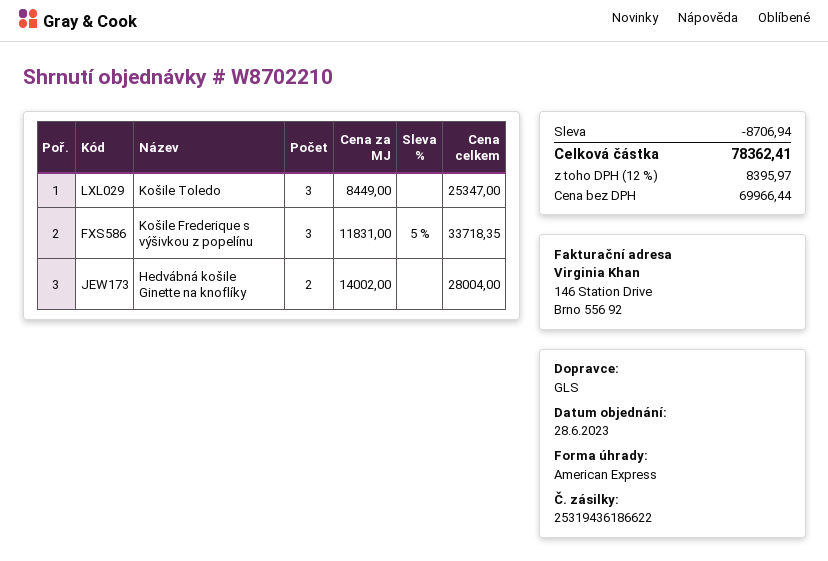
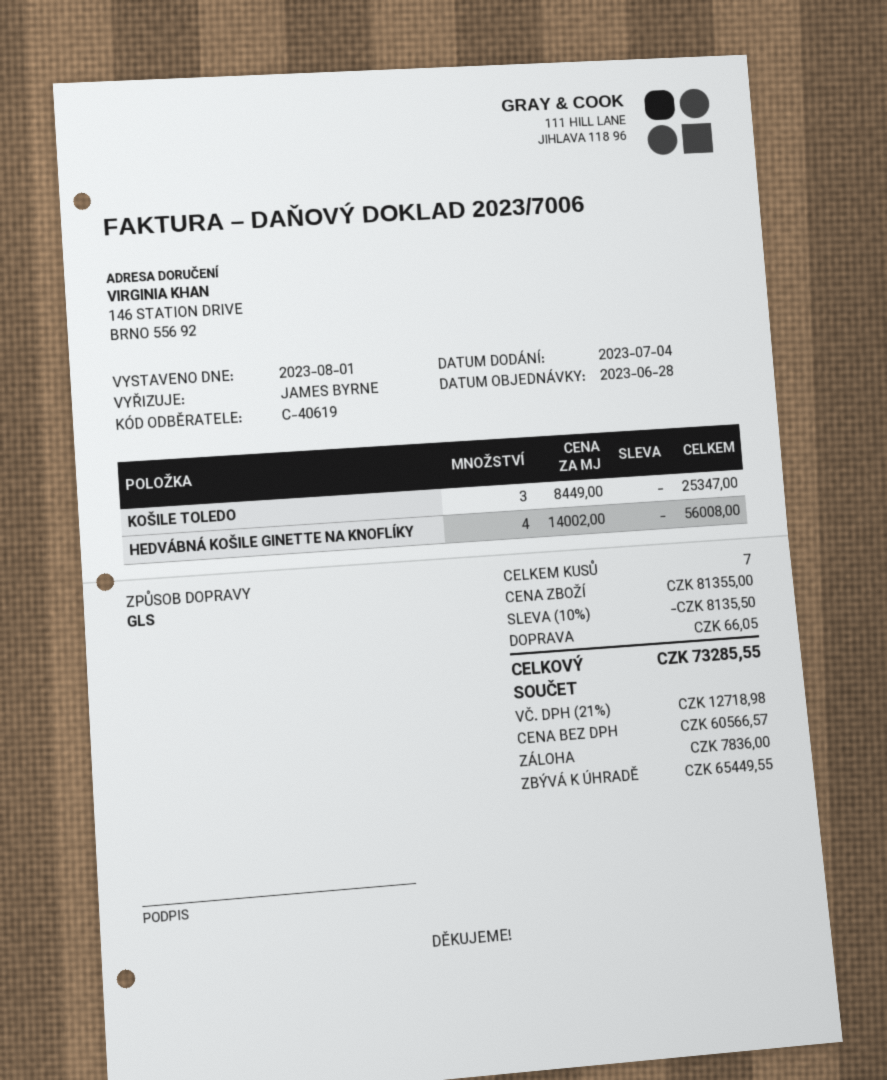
Košile Frederique s výšivkou z popelínu: 3 x 11831.00 - 5% = 33718.35 -> none
Hedvábná košile Ginette na knoflíky: 2 x 14002.00 = 28004.00 -> 4 x 14002.00 = 56008.00
discount: 8706.94 -> 8135.50
shipping: none -> 66.05
net: 69966.44 -> 60566.57
tax: 12% = 8395.97 -> 21% = 12718.98
total: 78362.41 -> 73285.55

